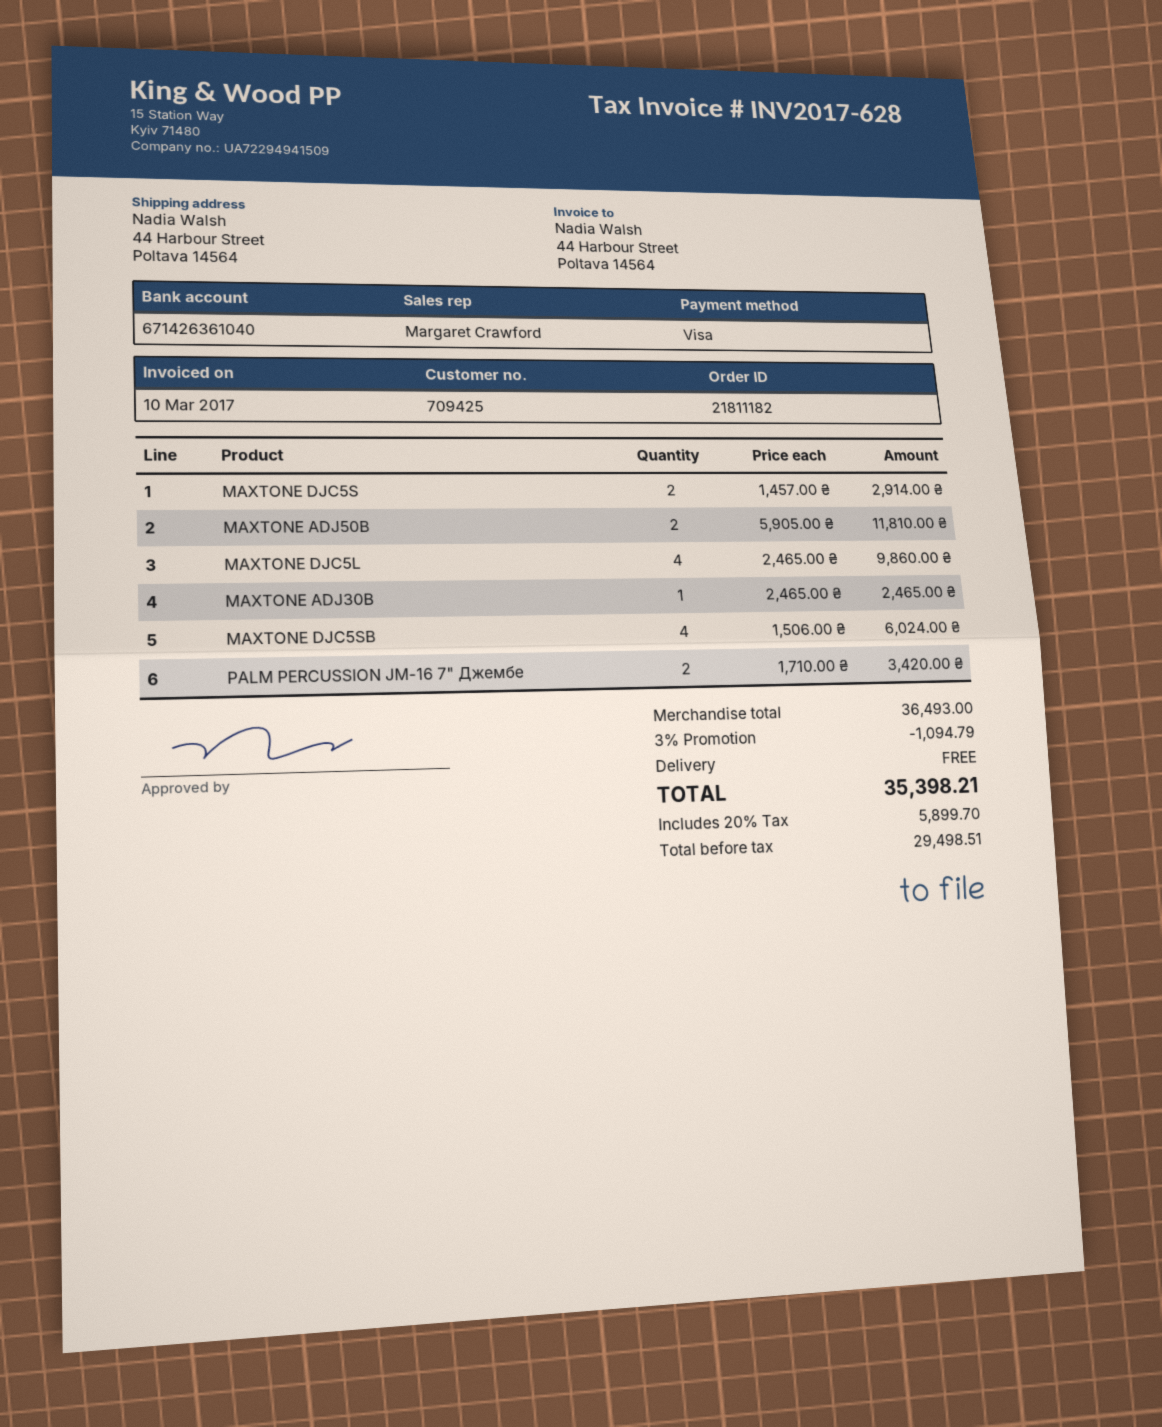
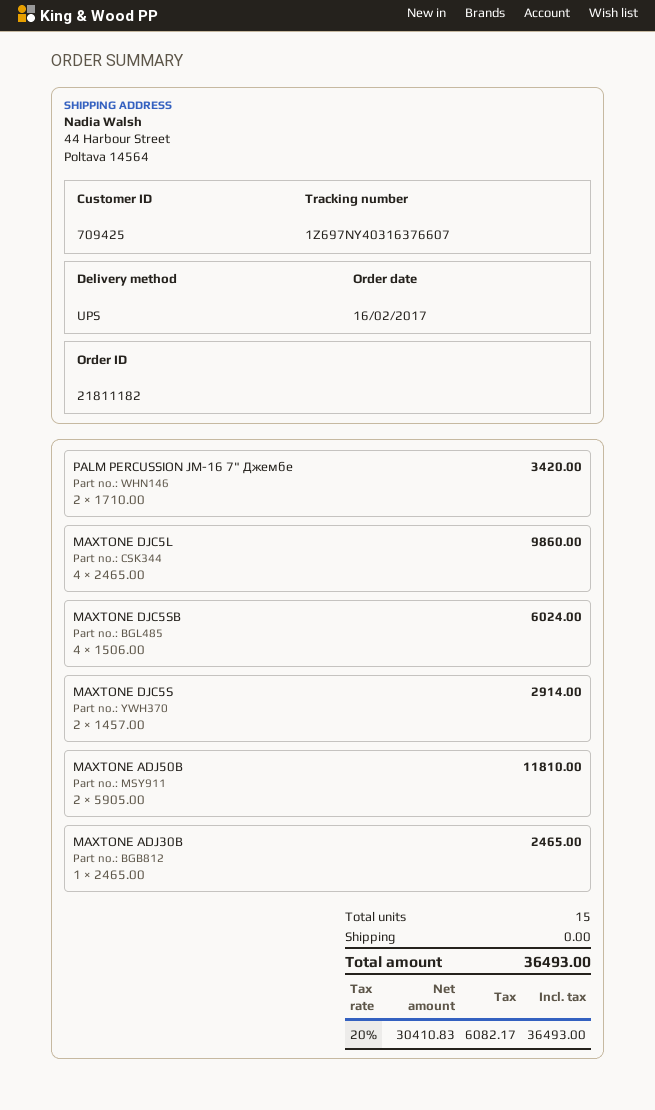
discount: 3% = 1094.79 -> none
net: 29498.51 -> 30410.83
tax: 20% = 5899.70 -> 20% = 6082.17
total: 35398.21 -> 36493.00

